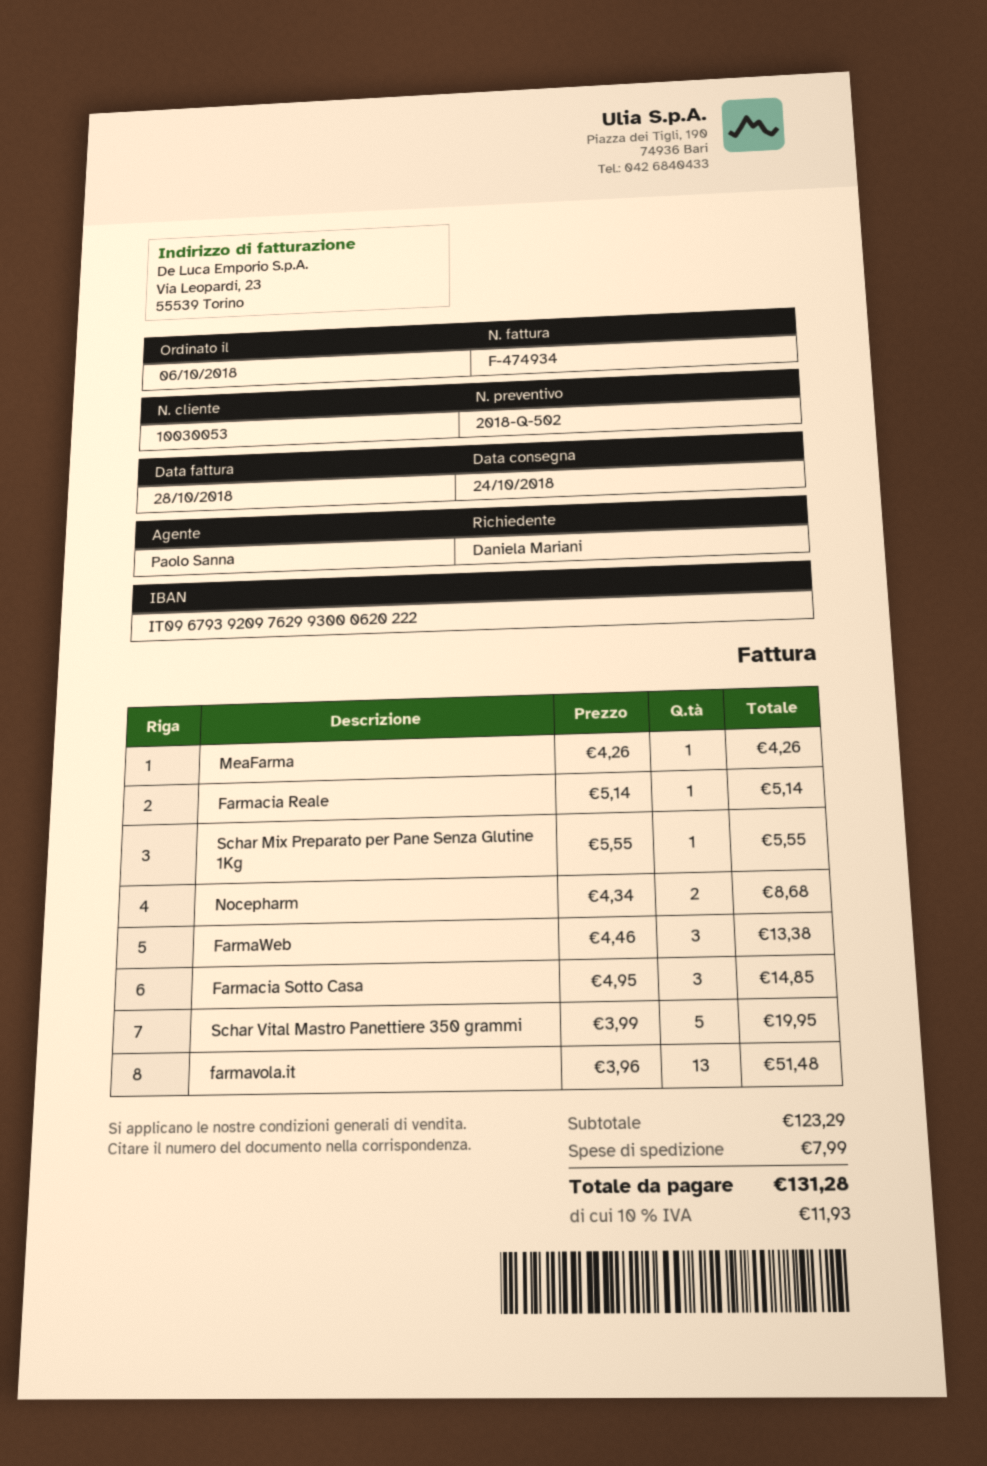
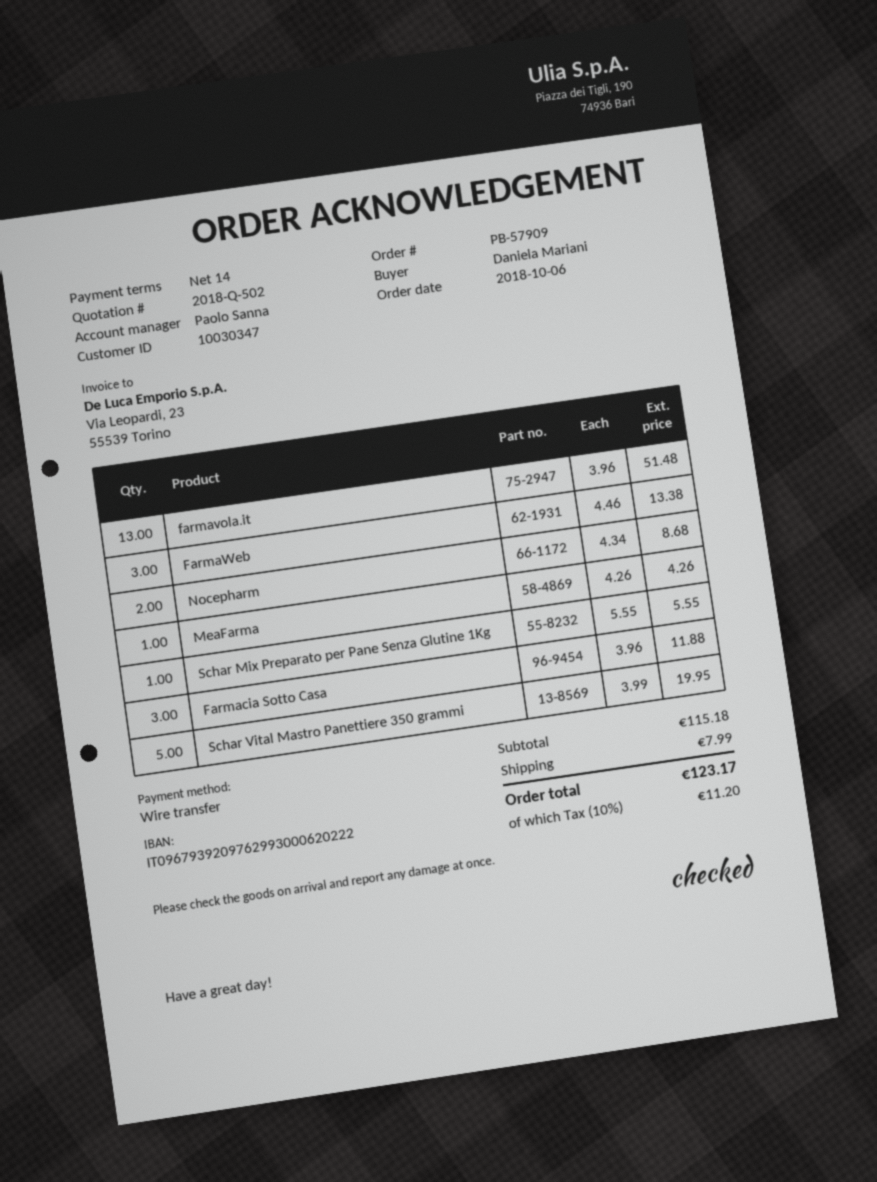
customer number: 10030053 -> 10030347
Farmacia Reale: 1 x 5.14 = 5.14 -> none
Farmacia Sotto Casa: 3 x 4.95 = 14.85 -> 3 x 3.96 = 11.88
subtotal: 123.29 -> 115.18
tax: 10% = 11.93 -> 10% = 11.20
total: 131.28 -> 123.17

